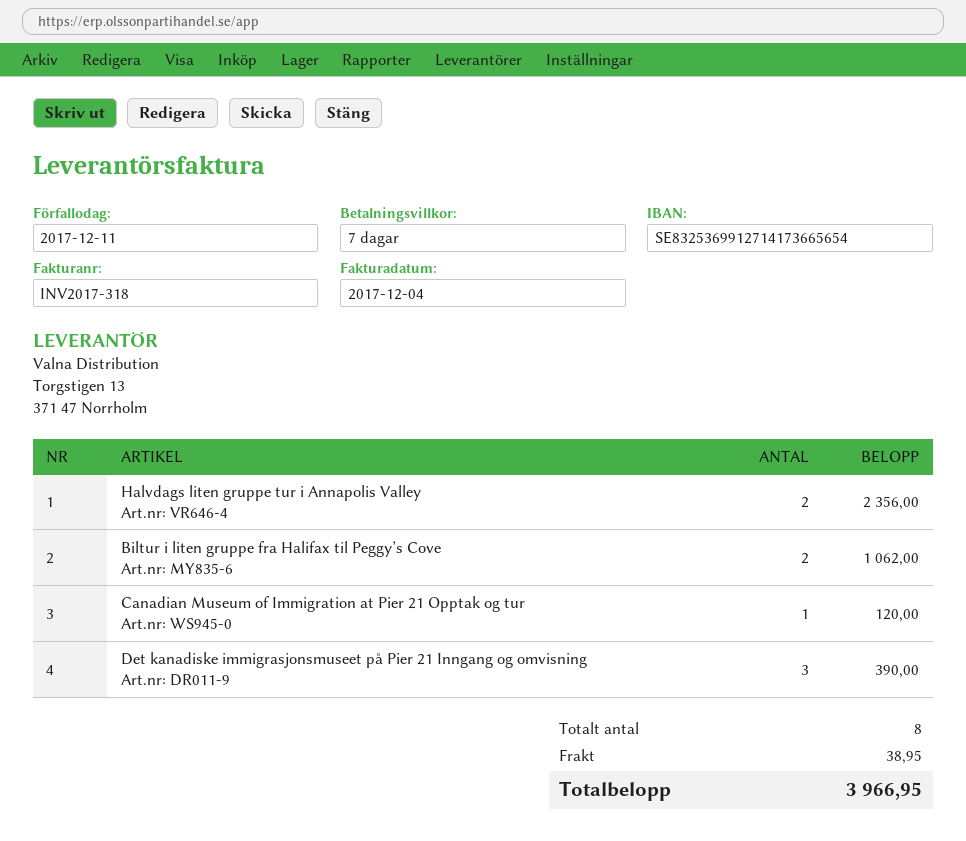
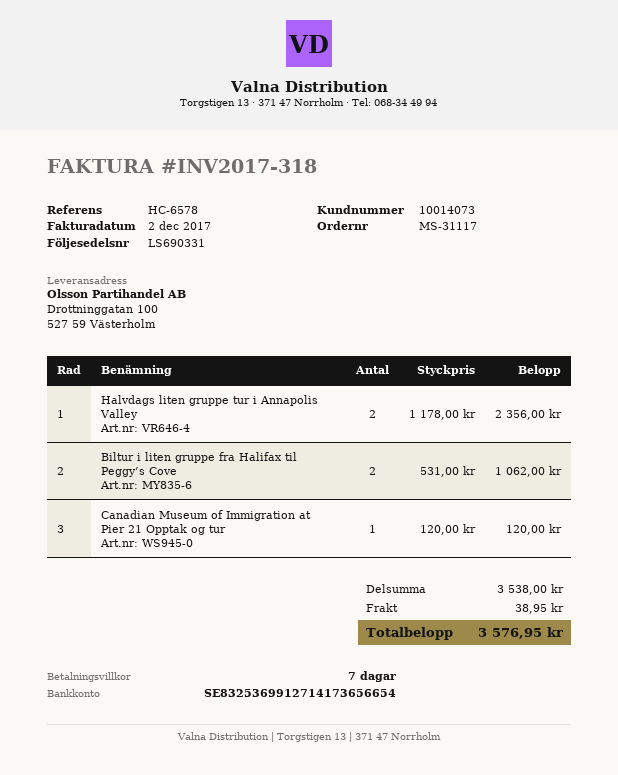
invoice date: 2017-12-04 -> 2017-12-02
bank account: SE8325369912714173665654 -> SE8325369912714173656654
Det kanadiske immigrasjonsmuseet på Pier 21 Inngang og omvisning: 3 for 390.00 -> none
total: 3966.95 -> 3576.95

